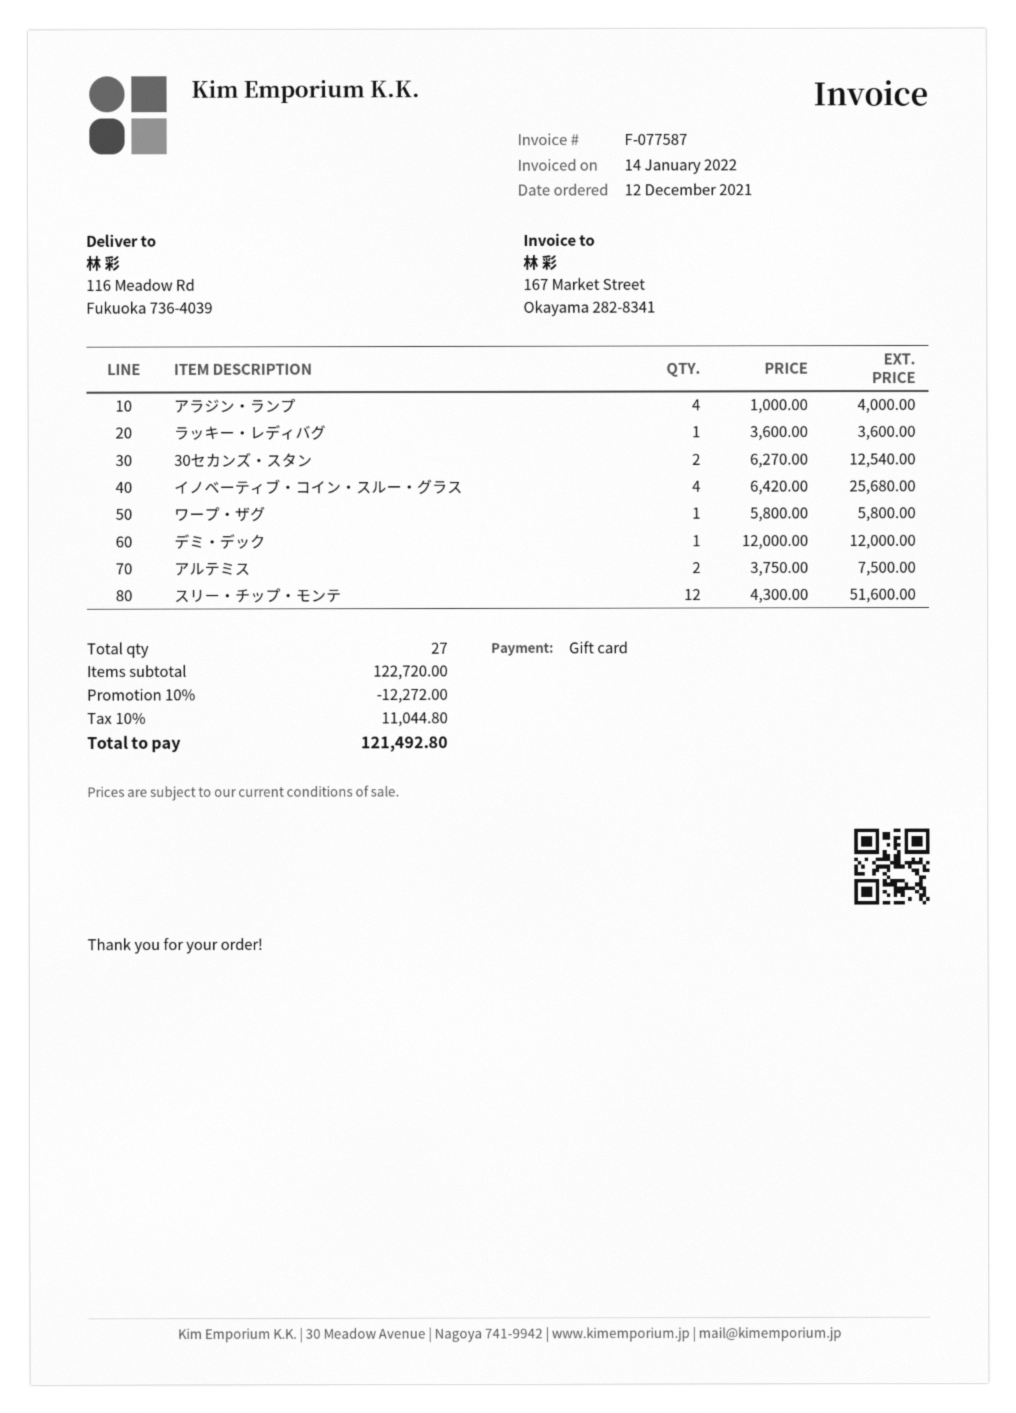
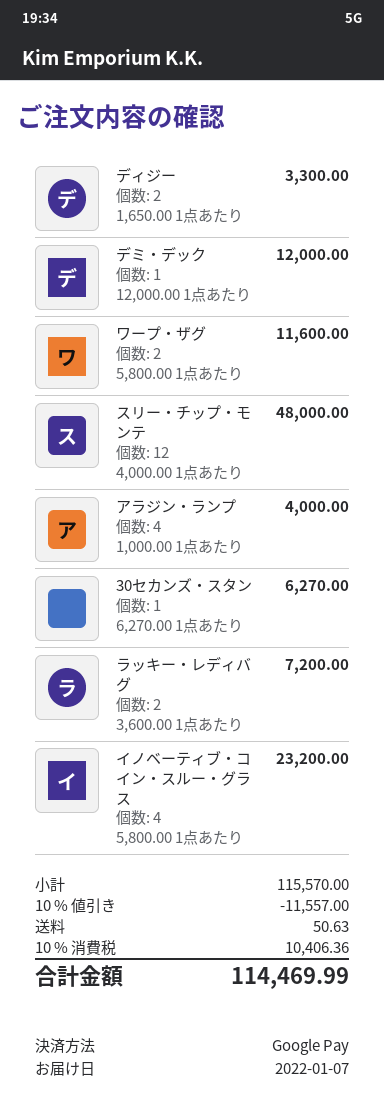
payment method: gift card -> Google Pay
ラッキー・レディバグ: 1 x 3600.00 = 3600.00 -> 2 x 3600.00 = 7200.00
30セカンズ・スタン: 2 x 6270.00 = 12540.00 -> 1 x 6270.00 = 6270.00
イノベーティブ・コイン・スルー・グラス: 4 x 6420.00 = 25680.00 -> 4 x 5800.00 = 23200.00
ワープ・ザグ: 1 x 5800.00 = 5800.00 -> 2 x 5800.00 = 11600.00
アルテミス: 2 x 3750.00 = 7500.00 -> none
スリー・チップ・モンテ: 12 x 4300.00 = 51600.00 -> 12 x 4000.00 = 48000.00
ディジー: none -> 2 x 1650.00 = 3300.00
subtotal: 122720.00 -> 115570.00
discount: 10% = 12272.00 -> 10% = 11557.00
shipping: none -> 50.63
tax: 10% = 11044.80 -> 10% = 10406.36
total: 121492.80 -> 114469.99

